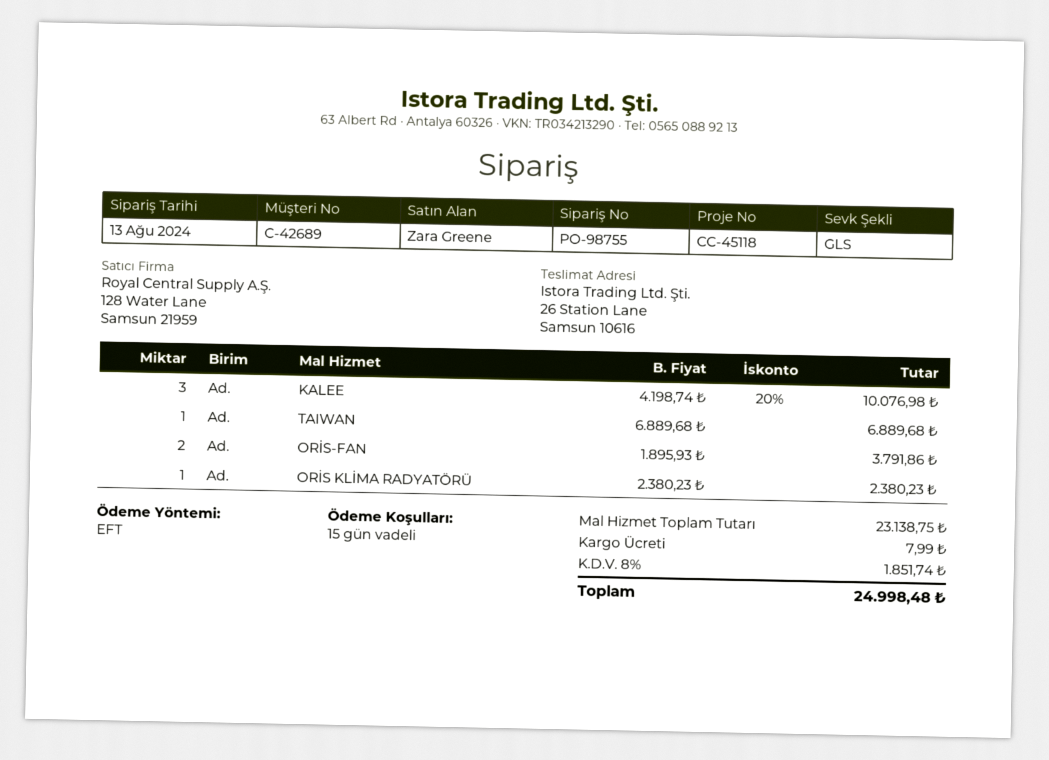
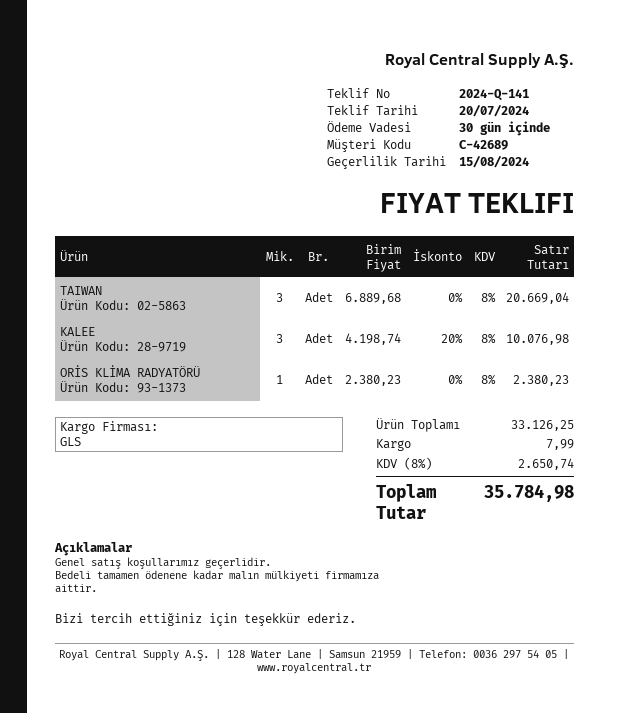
payment terms: 15 days -> 30 days
TAIWAN: 1 x 6889.68 = 6889.68 -> 3 x 6889.68 = 20669.04
ORİS-FAN: 2 x 1895.93 = 3791.86 -> none
subtotal: 23138.75 -> 33126.25
tax: 8% = 1851.74 -> 8% = 2650.74
total: 24998.48 -> 35784.98

